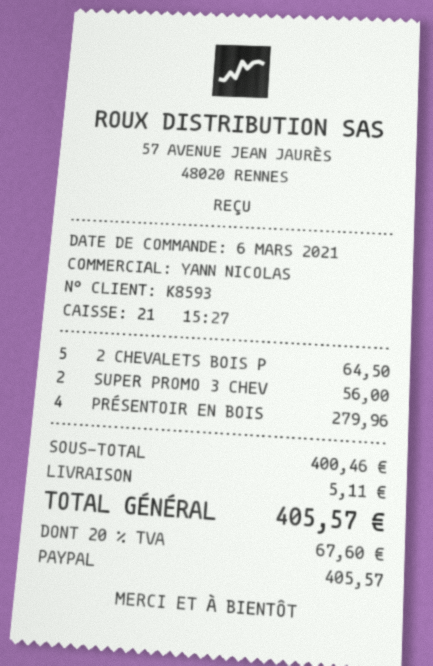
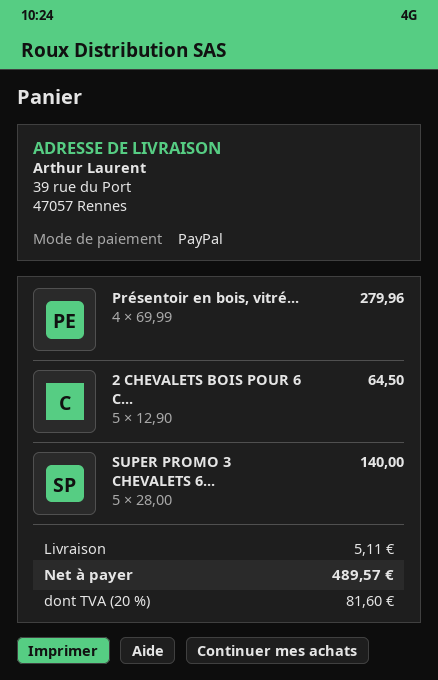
SUPER PROMO 3 CHEV: 2 for 56.00 -> 5 for 140.00
tax: 20% = 67.60 -> 20% = 81.60
total: 405.57 -> 489.57

